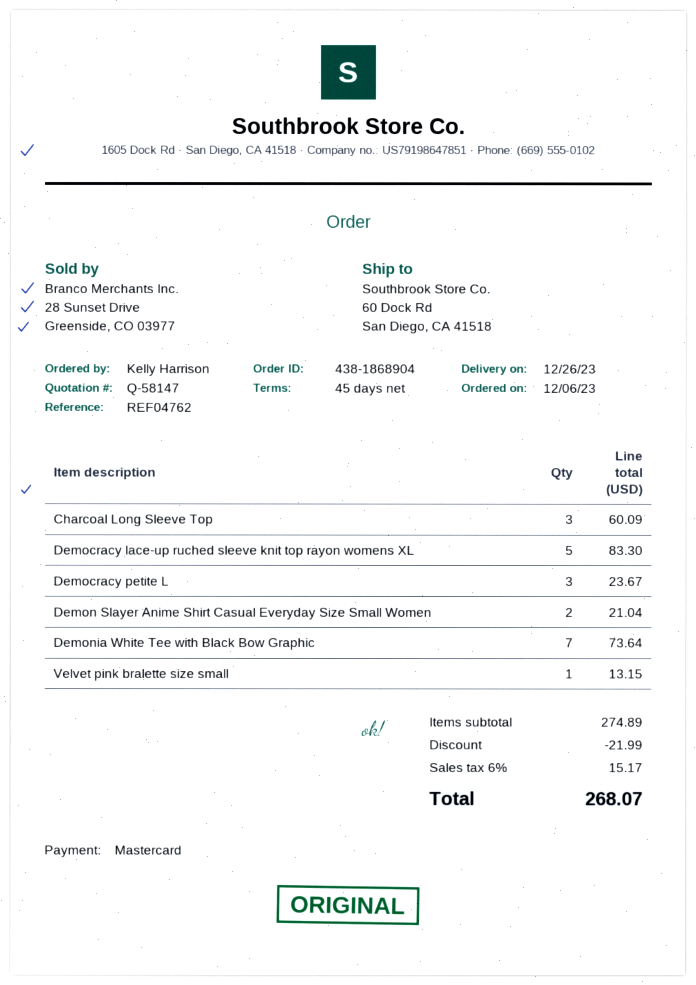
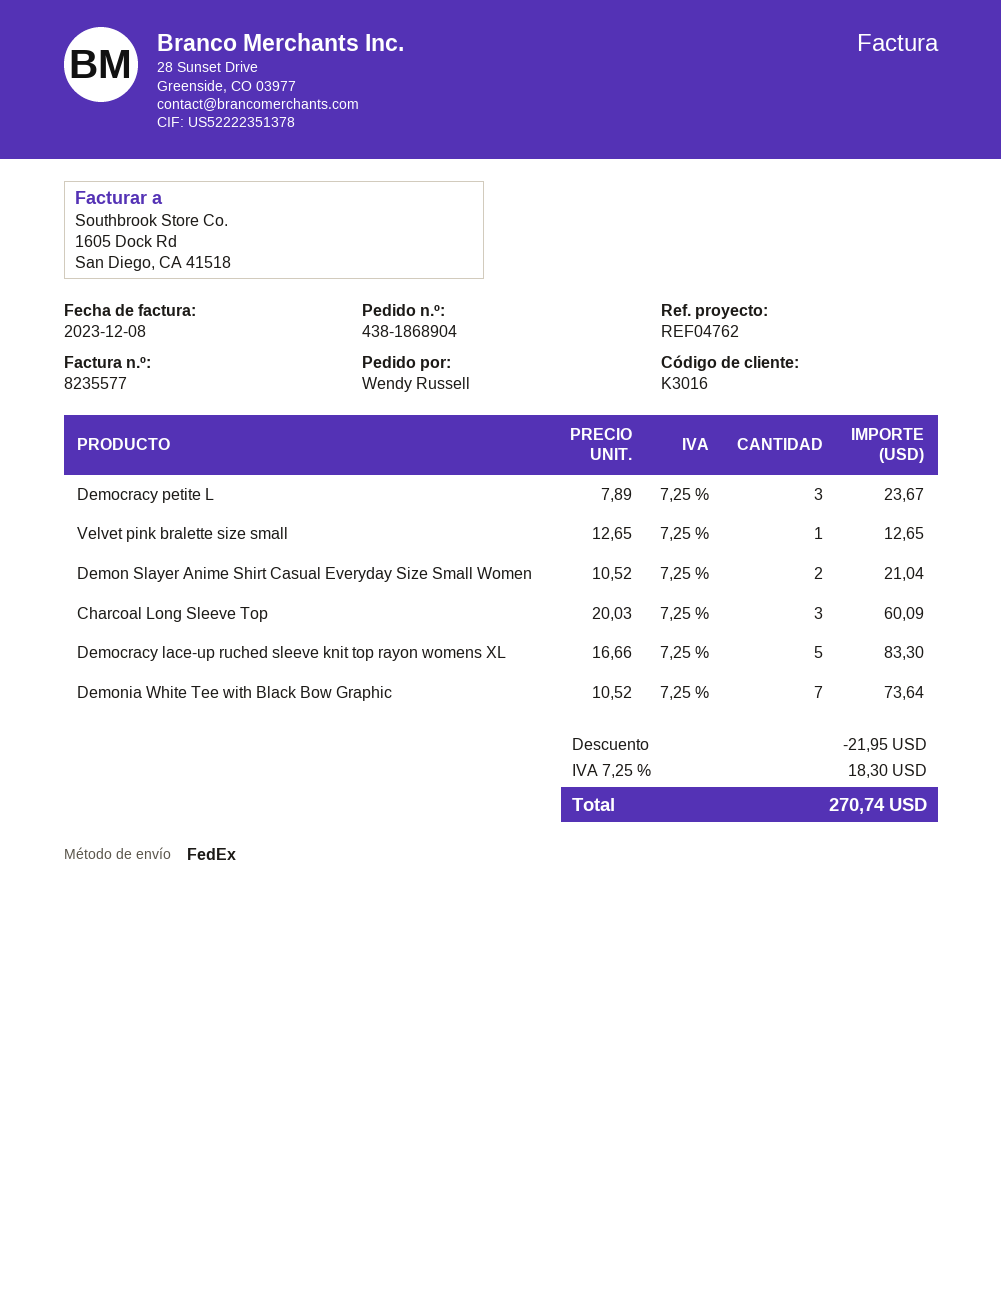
ordered by: Kelly Harrison -> Wendy Russell
Velvet pink bralette size small: 1 for 13.15 -> 1 for 12.65
discount: 21.99 -> 21.95
tax: 6% = 15.17 -> 7.25% = 18.30
total: 268.07 -> 270.74

